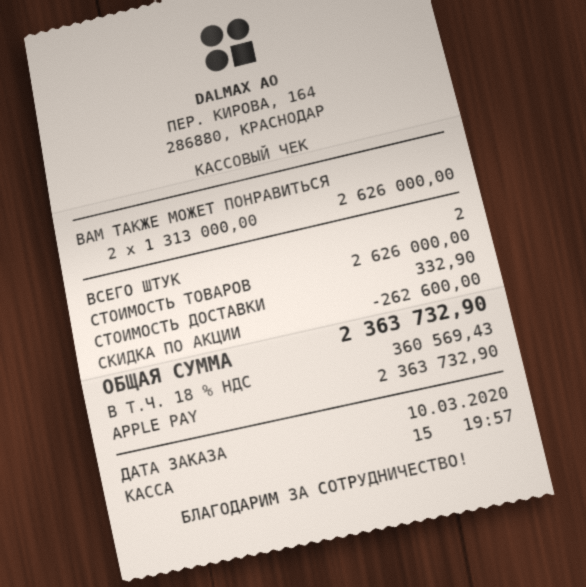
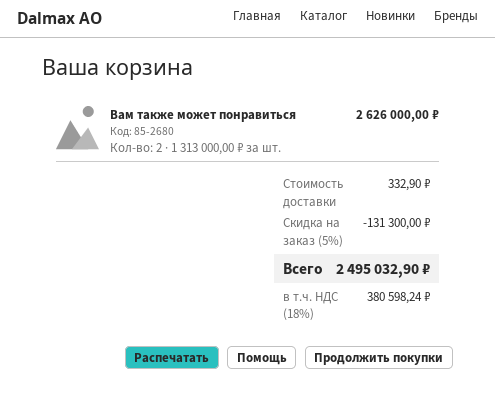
discount: 262600.00 -> 131300.00
tax: 18% = 360569.43 -> 18% = 380598.24
total: 2363732.90 -> 2495032.90

